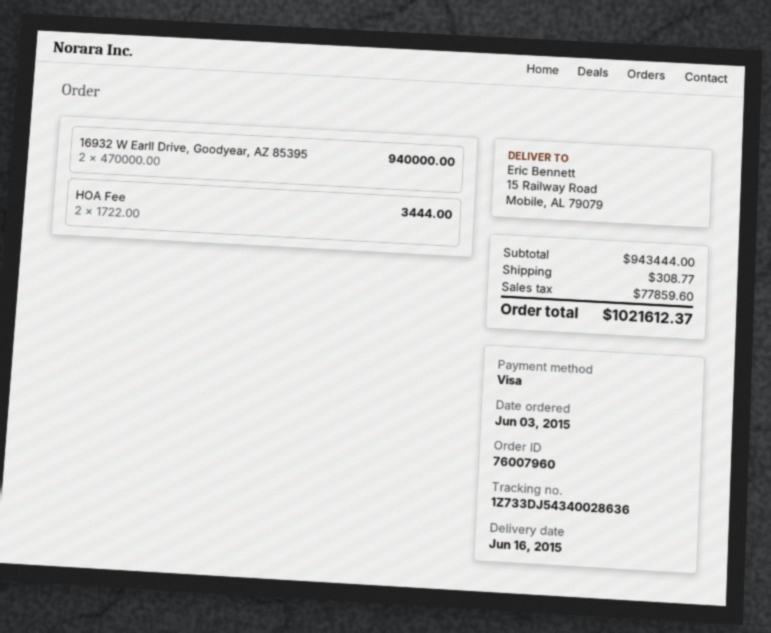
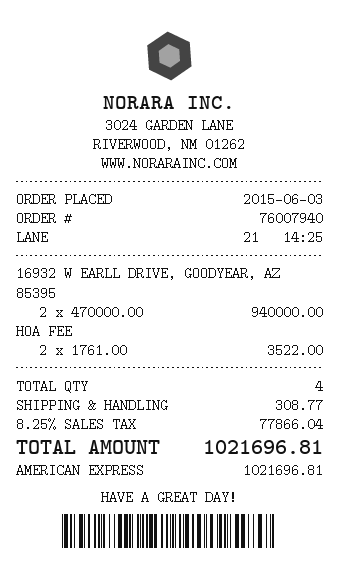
order number: 76007960 -> 76007940
payment method: Visa -> American Express
HOA Fee: 2 x 1722.00 = 3444.00 -> 2 x 1761.00 = 3522.00
tax: 77859.60 -> 77866.04
total: 1021612.37 -> 1021696.81

